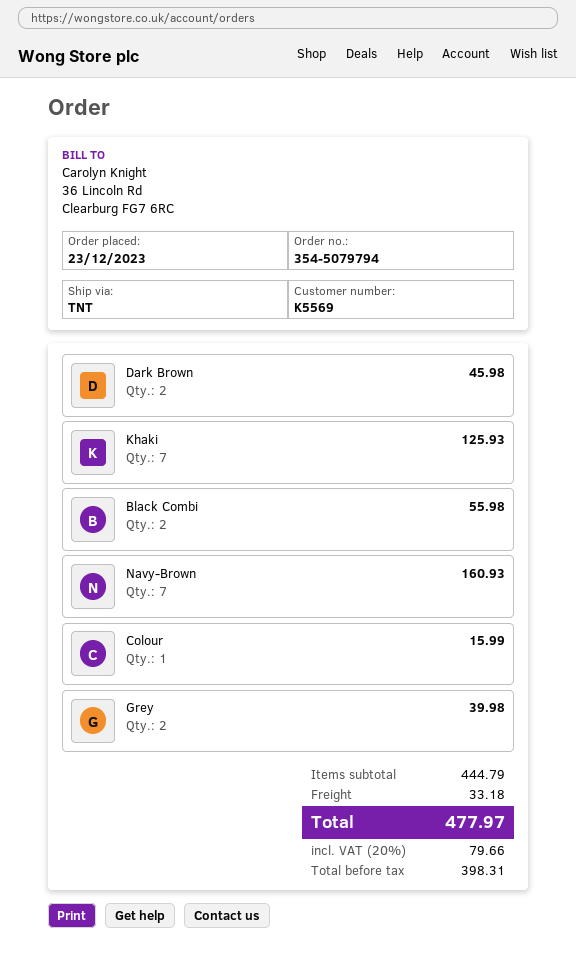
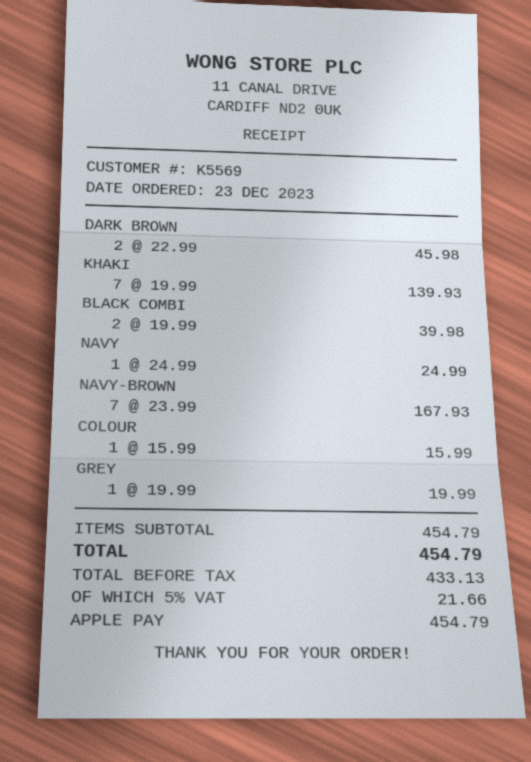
Khaki: 7 for 125.93 -> 7 for 139.93
Black Combi: 2 for 55.98 -> 2 for 39.98
Navy-Brown: 7 for 160.93 -> 7 for 167.93
Grey: 2 for 39.98 -> 1 for 19.99
NAVY: none -> 1 for 24.99
subtotal: 444.79 -> 454.79
shipping: 33.18 -> none
net: 398.31 -> 433.13
tax: 20% = 79.66 -> 5% = 21.66
total: 477.97 -> 454.79

